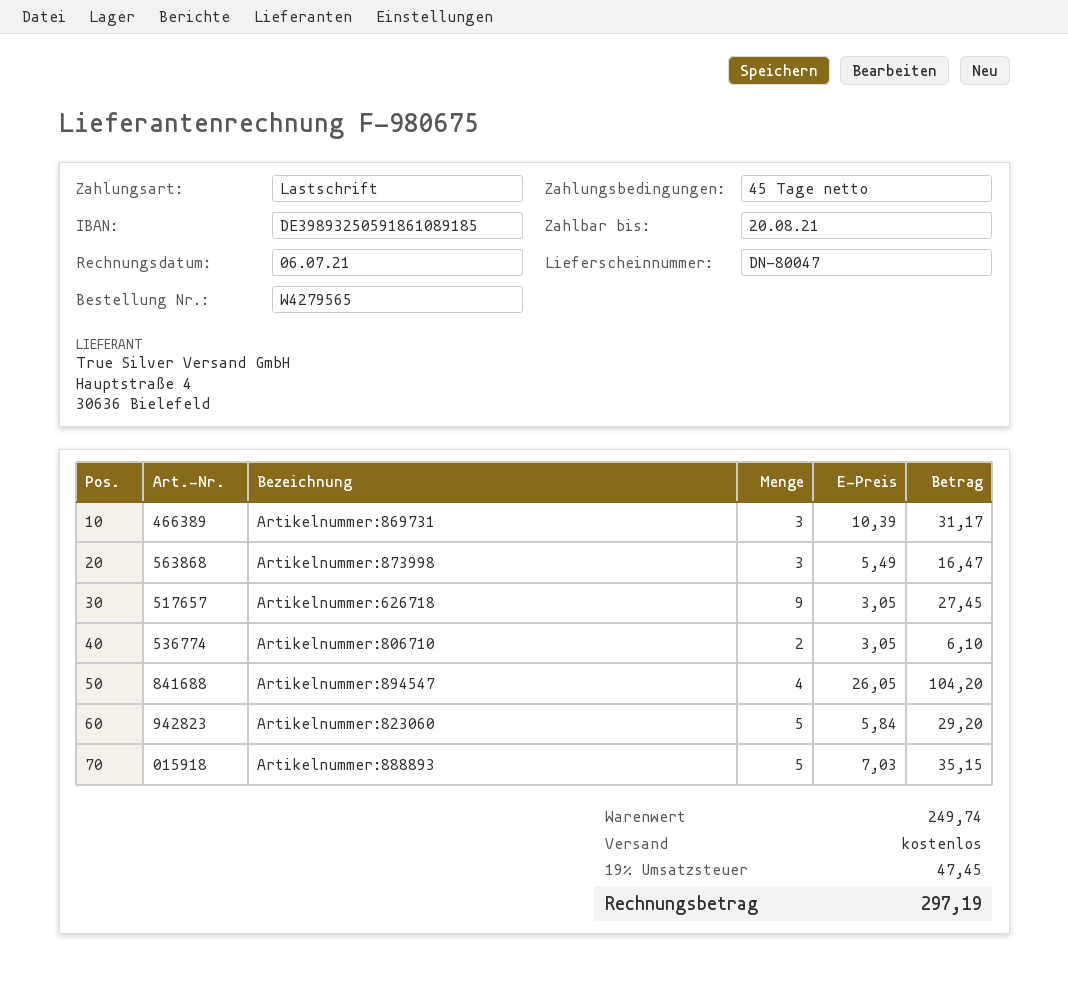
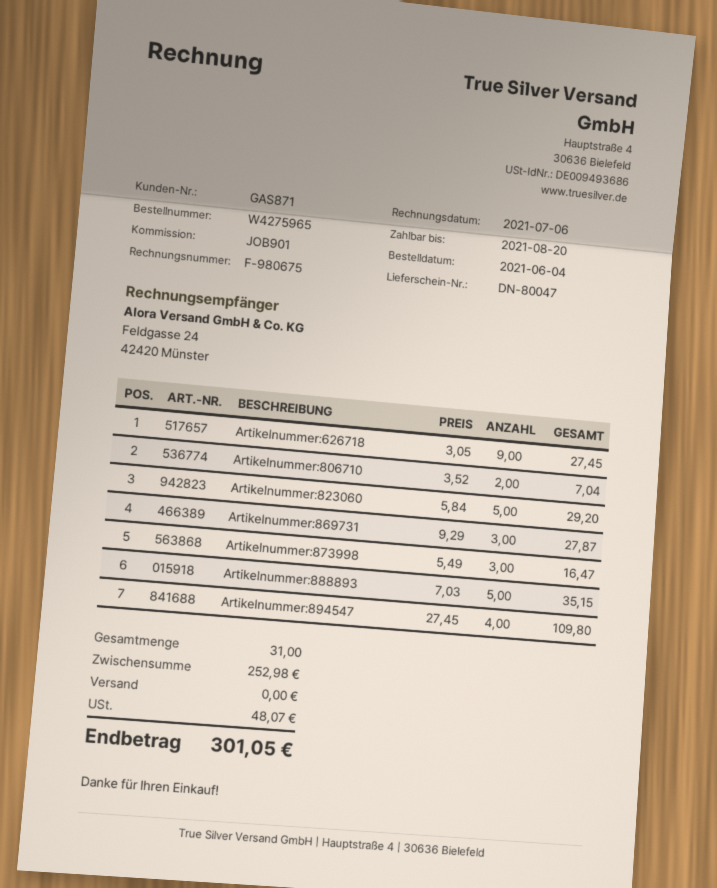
order number: W4279565 -> W4275965
Artikelnummer:869731: 3 x 10.39 = 31.17 -> 3 x 9.29 = 27.87
Artikelnummer:806710: 2 x 3.05 = 6.10 -> 2 x 3.52 = 7.04
Artikelnummer:894547: 4 x 26.05 = 104.20 -> 4 x 27.45 = 109.80
subtotal: 249.74 -> 252.98
tax: 47.45 -> 48.07
total: 297.19 -> 301.05

